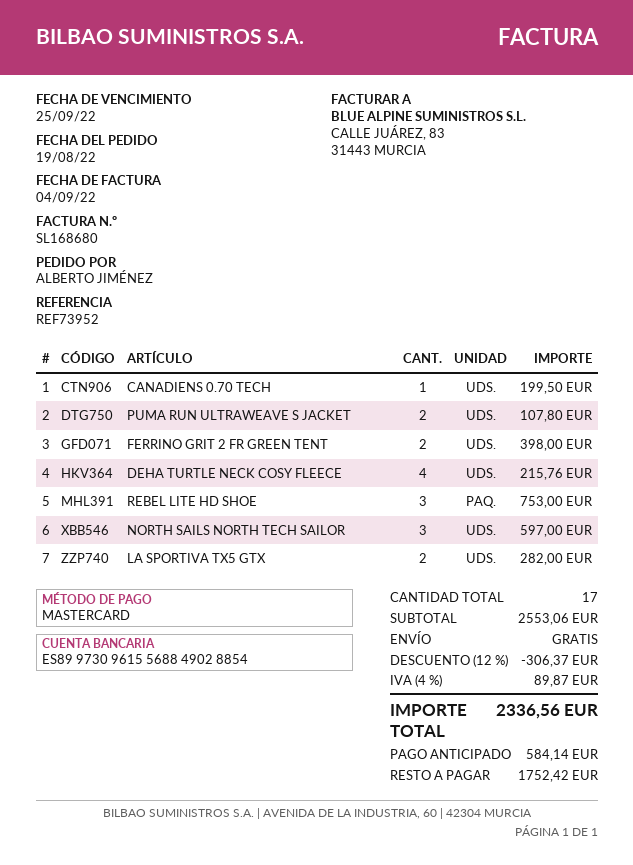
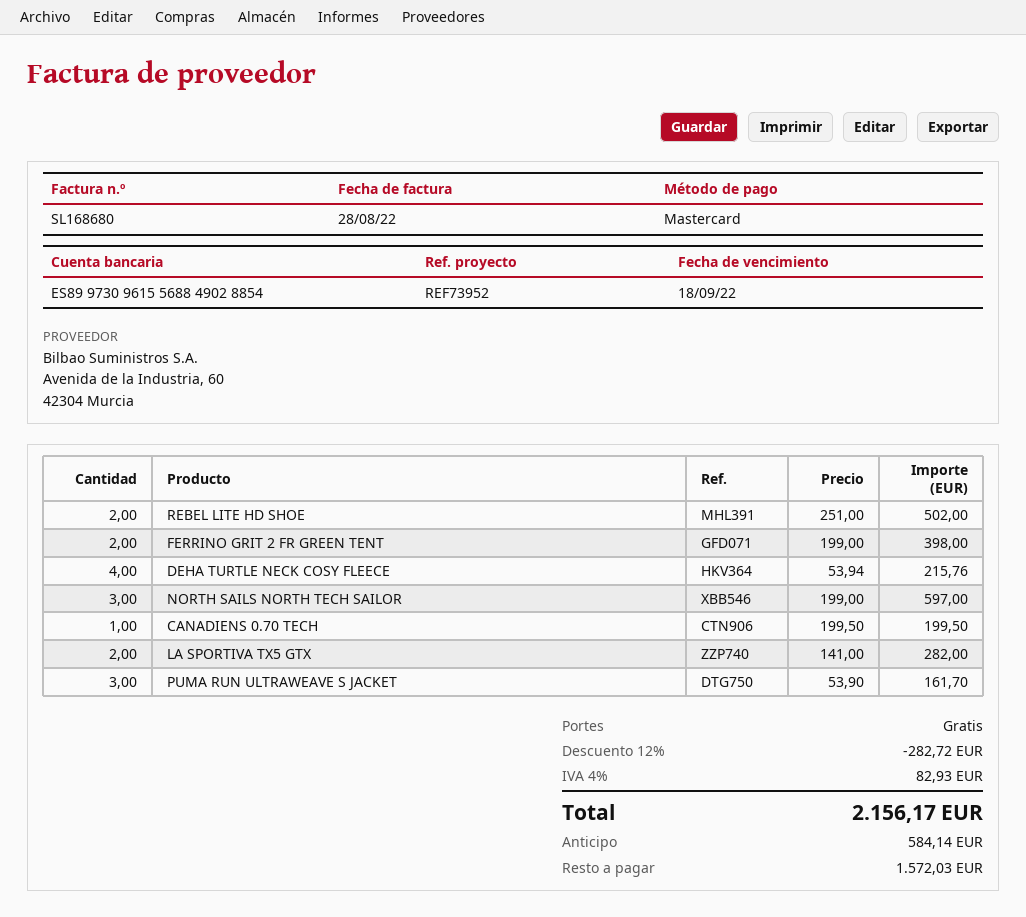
invoice date: 2022-09-04 -> 2022-08-28
due date: 2022-09-25 -> 2022-09-18
PUMA RUN ULTRAWEAVE S JACKET: 2 for 107.80 -> 3 for 161.70
REBEL LITE HD SHOE: 3 for 753.00 -> 2 for 502.00
discount: 12% = 306.37 -> 12% = 282.72
tax: 4% = 89.87 -> 4% = 82.93
total: 2336.56 -> 2156.17
balance: 1752.42 -> 1572.03

